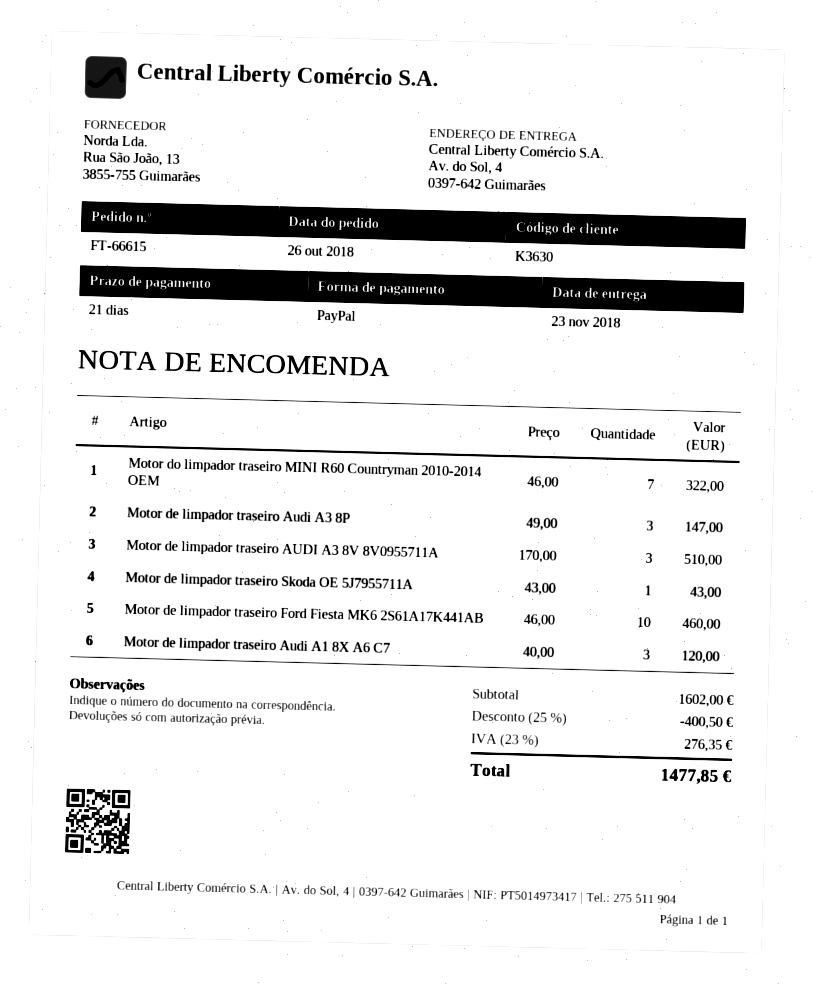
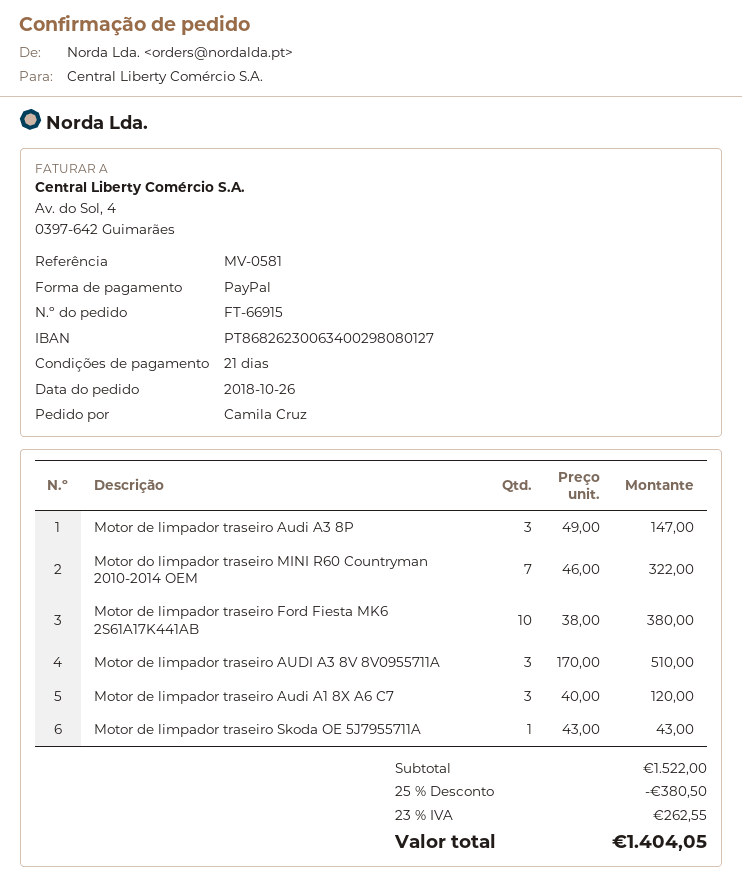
order number: FT-66615 -> FT-66915
Motor de limpador traseiro Ford Fiesta MK6 2S61A17K441AB: 10 x 46.00 = 460.00 -> 10 x 38.00 = 380.00
subtotal: 1602.00 -> 1522.00
discount: 25% = 400.50 -> 25% = 380.50
tax: 23% = 276.35 -> 23% = 262.55
total: 1477.85 -> 1404.05

